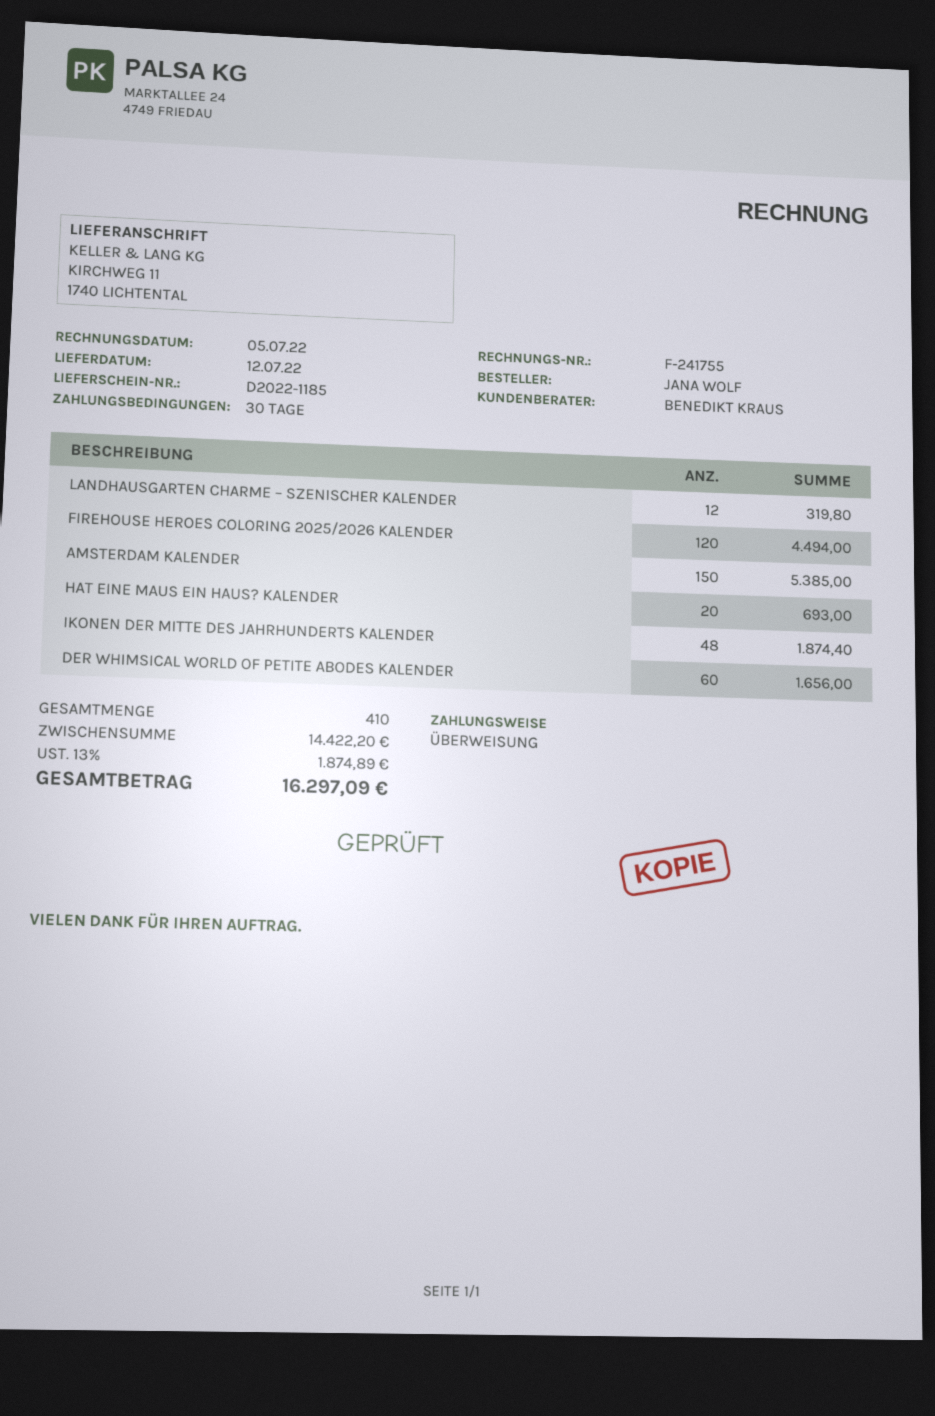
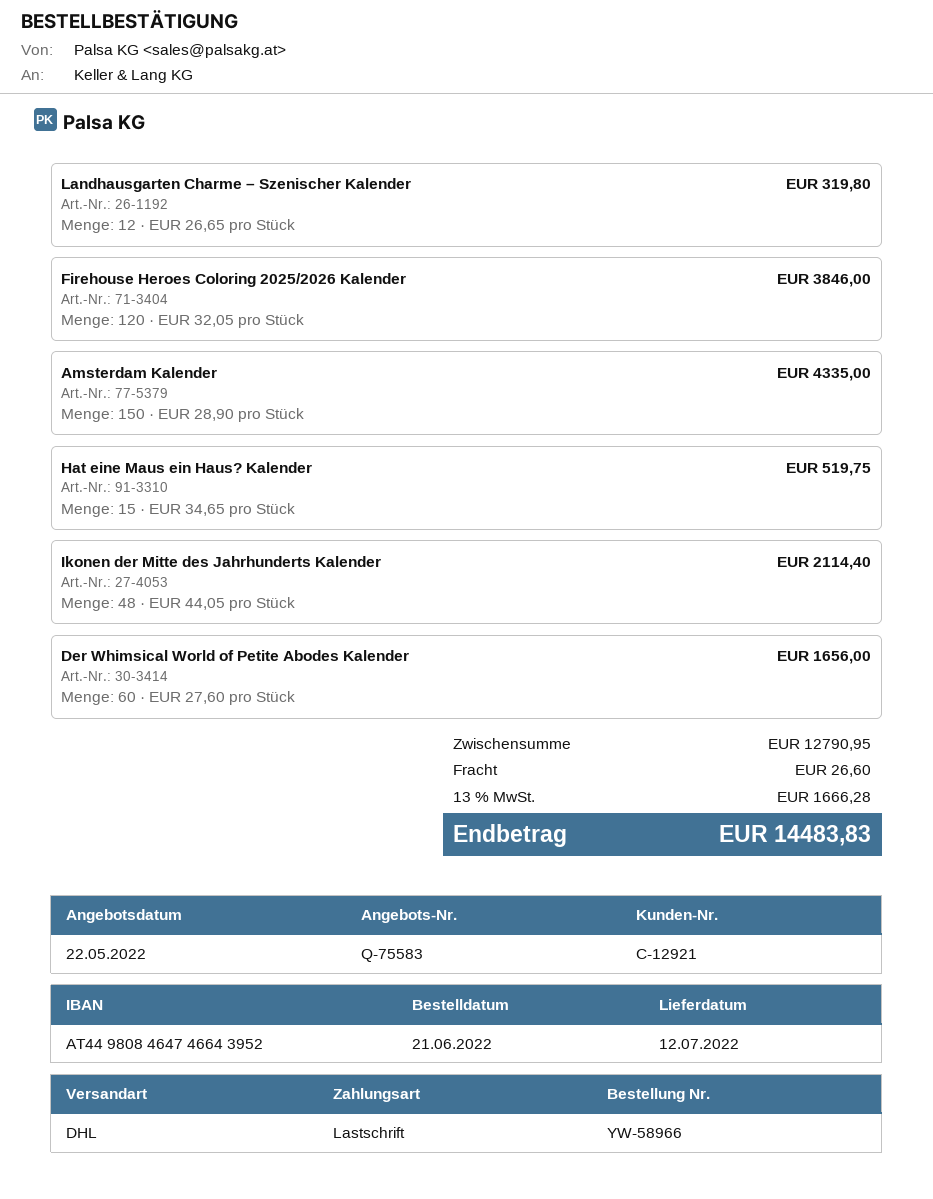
payment method: bank transfer -> direct debit
FIREHOUSE HEROES COLORING 2025/2026 KALENDER: 120 for 4494.00 -> 120 for 3846.00
AMSTERDAM KALENDER: 150 for 5385.00 -> 150 for 4335.00
HAT EINE MAUS EIN HAUS? KALENDER: 20 for 693.00 -> 15 for 519.75
IKONEN DER MITTE DES JAHRHUNDERTS KALENDER: 48 for 1874.40 -> 48 for 2114.40
subtotal: 14422.20 -> 12790.95
shipping: none -> 26.60
tax: 13% = 1874.89 -> 13% = 1666.28
total: 16297.09 -> 14483.83

